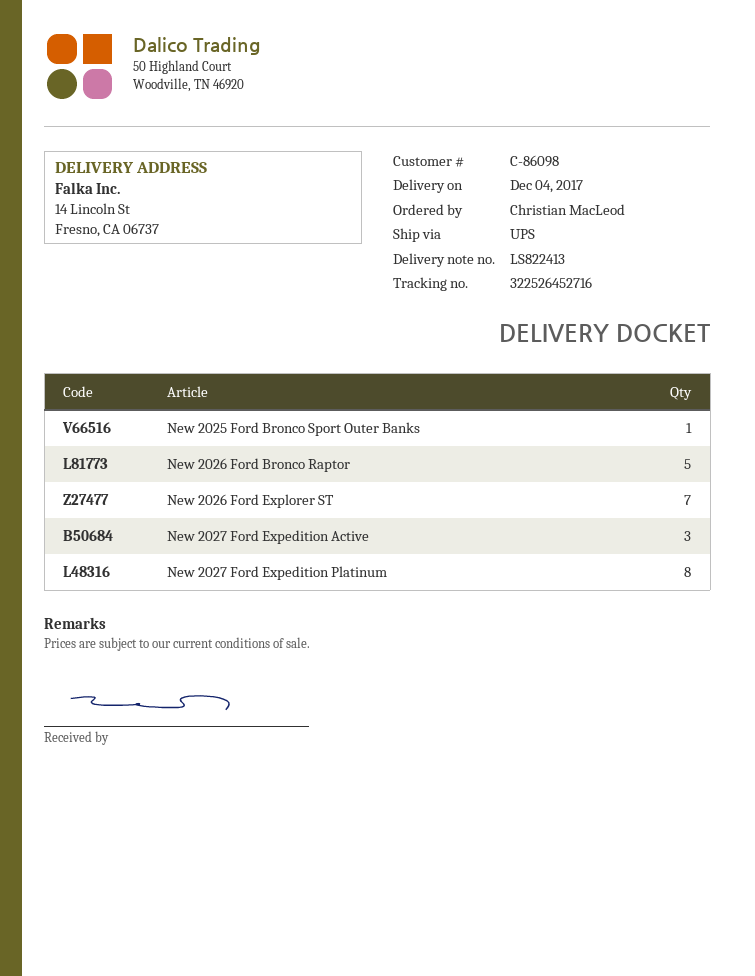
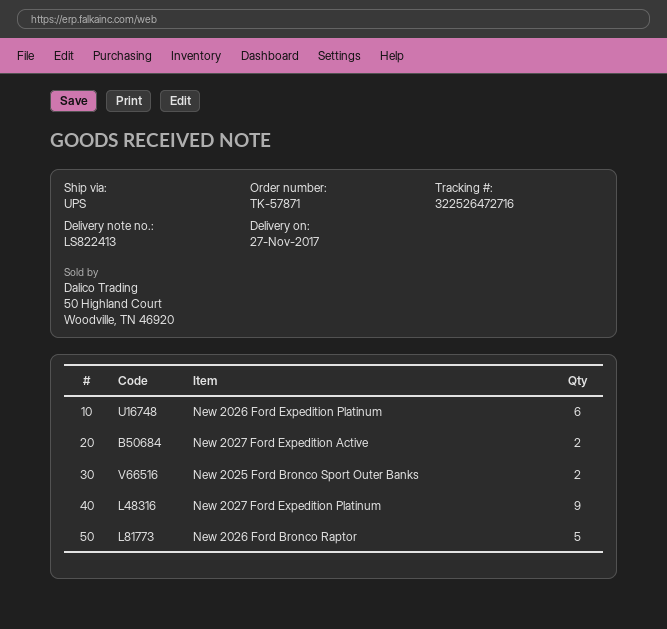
delivery date: 2017-12-04 -> 2017-11-27
tracking number: 322526452716 -> 322526472716
New 2025 Ford Bronco Sport Outer Banks: 1 -> 2
New 2026 Ford Explorer ST: 7 -> none
New 2027 Ford Expedition Active: 3 -> 2
New 2027 Ford Expedition Platinum: 8 -> 9
New 2026 Ford Expedition Platinum: none -> 6

